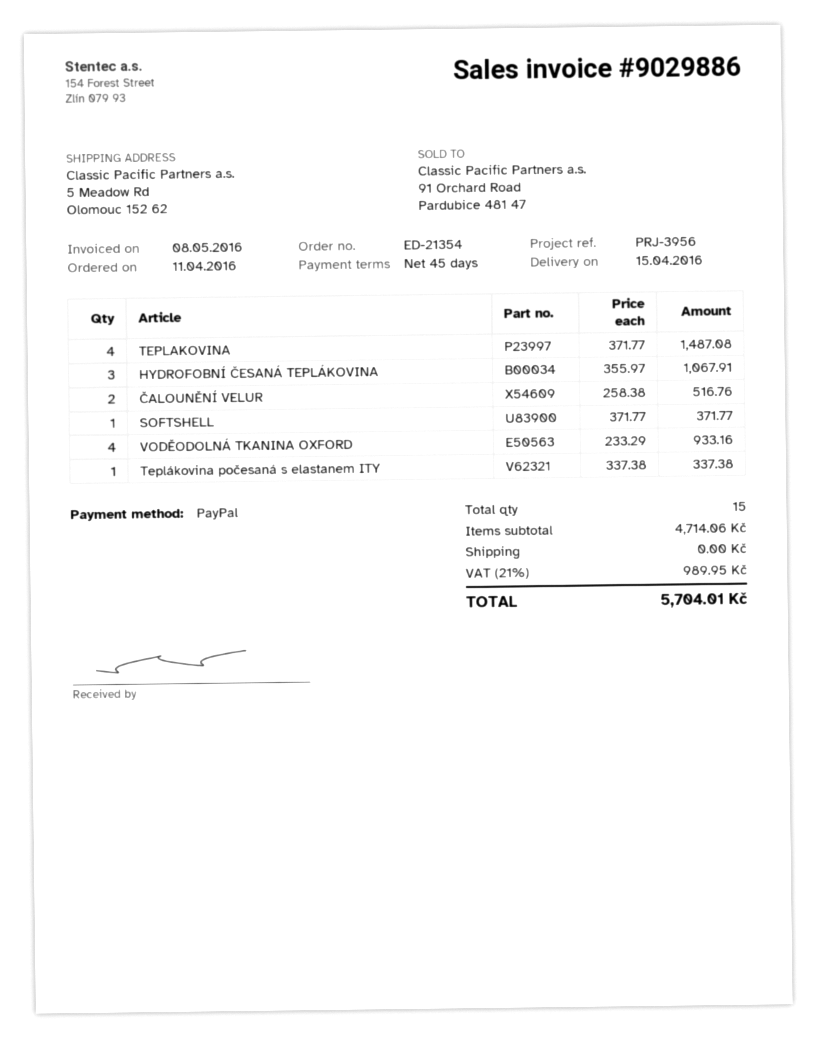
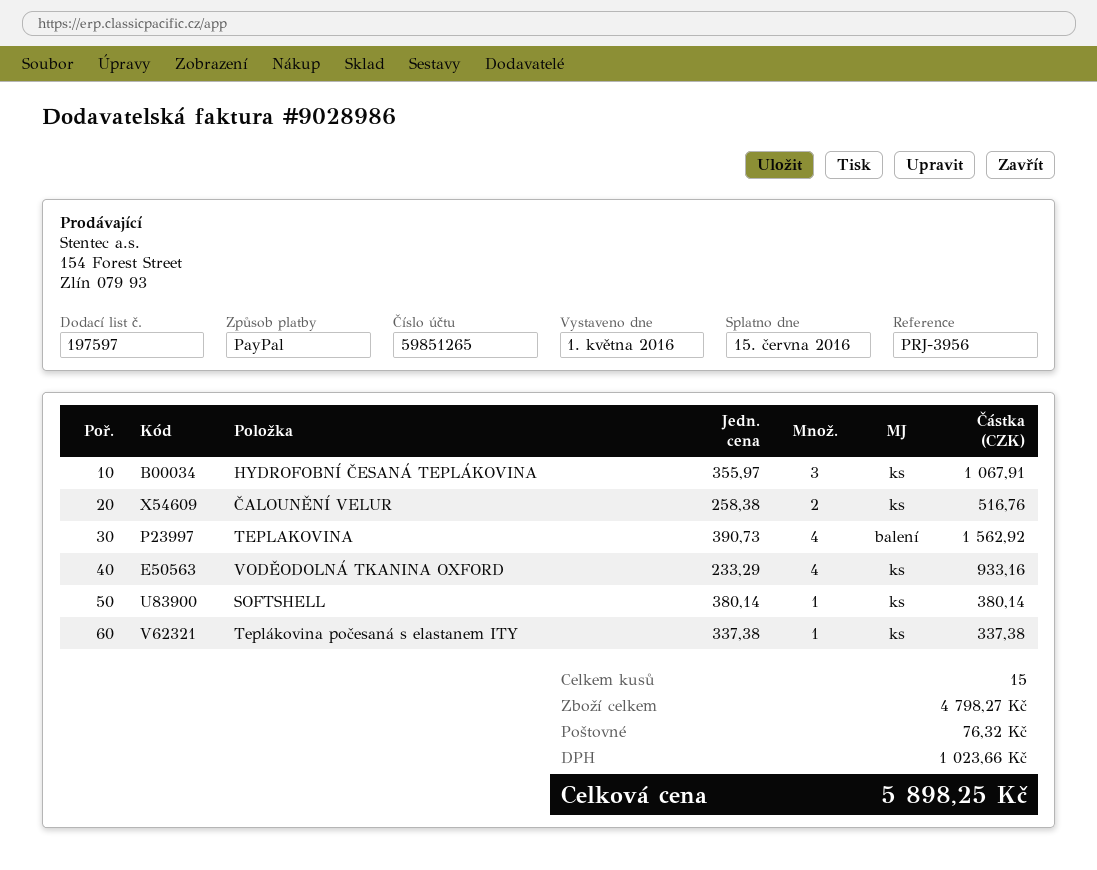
invoice number: 9029886 -> 9028986
invoice date: 2016-05-08 -> 2016-05-01
TEPLAKOVINA: 4 x 371.77 = 1487.08 -> 4 x 390.73 = 1562.92
SOFTSHELL: 1 x 371.77 = 371.77 -> 1 x 380.14 = 380.14
subtotal: 4714.06 -> 4798.27
shipping: 0.00 -> 76.32
tax: 989.95 -> 1023.66
total: 5704.01 -> 5898.25

